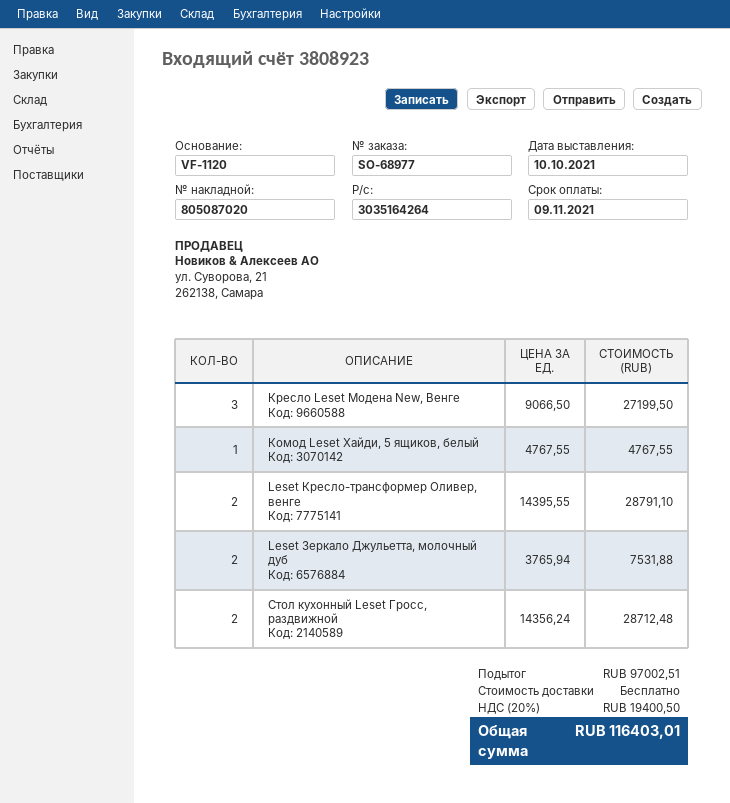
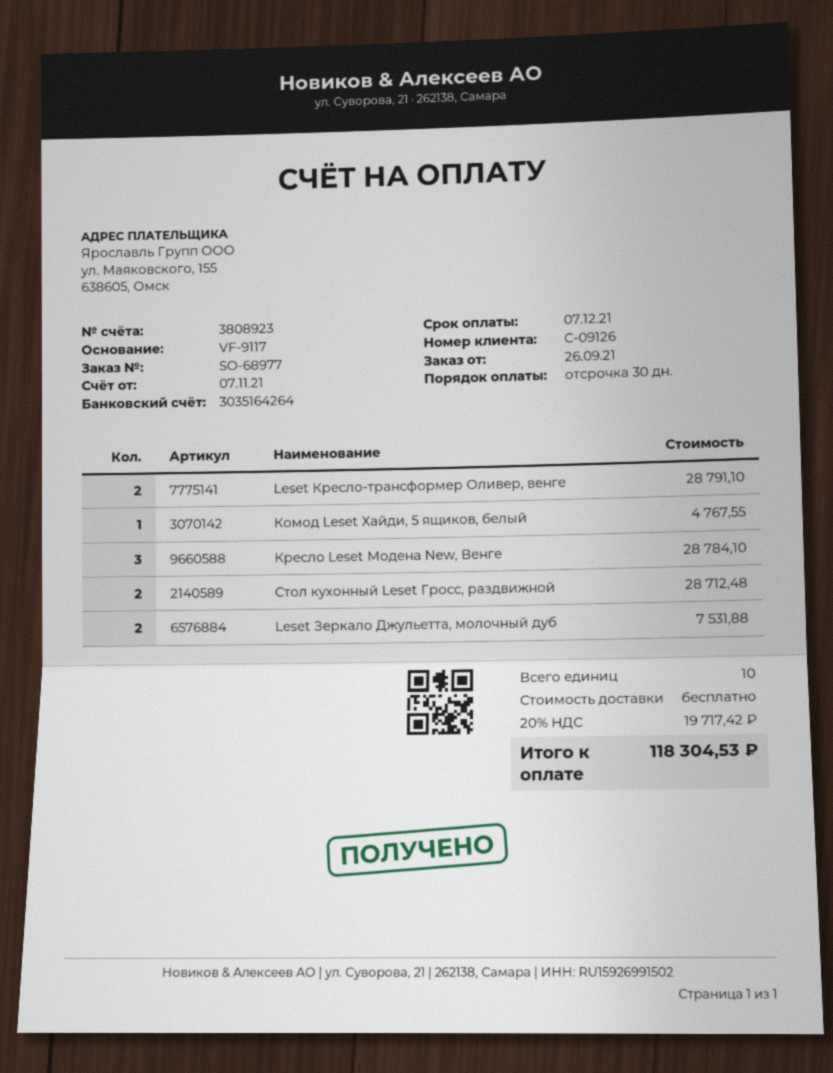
invoice date: 2021-10-10 -> 2021-11-07
due date: 2021-11-09 -> 2021-12-07
reference: VF-1120 -> VF-9117
Кресло Leset Модена New, Венге: 3 for 27199.50 -> 3 for 28784.10
tax: 20% = 19400.50 -> 20% = 19717.42
total: 116403.01 -> 118304.53

